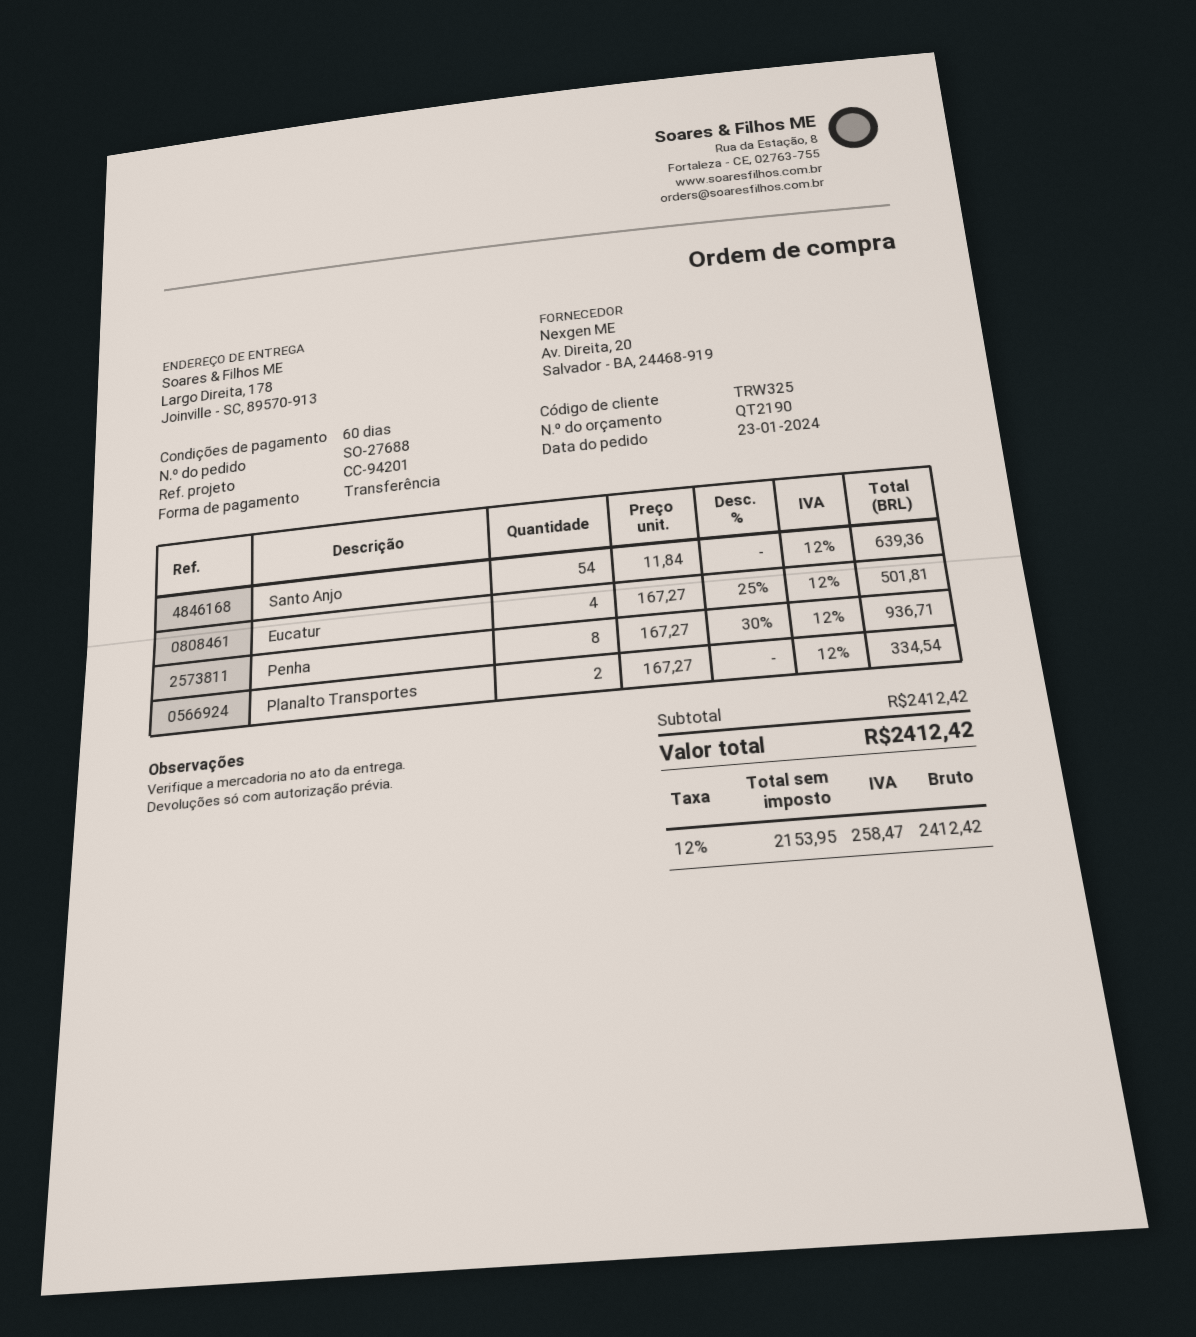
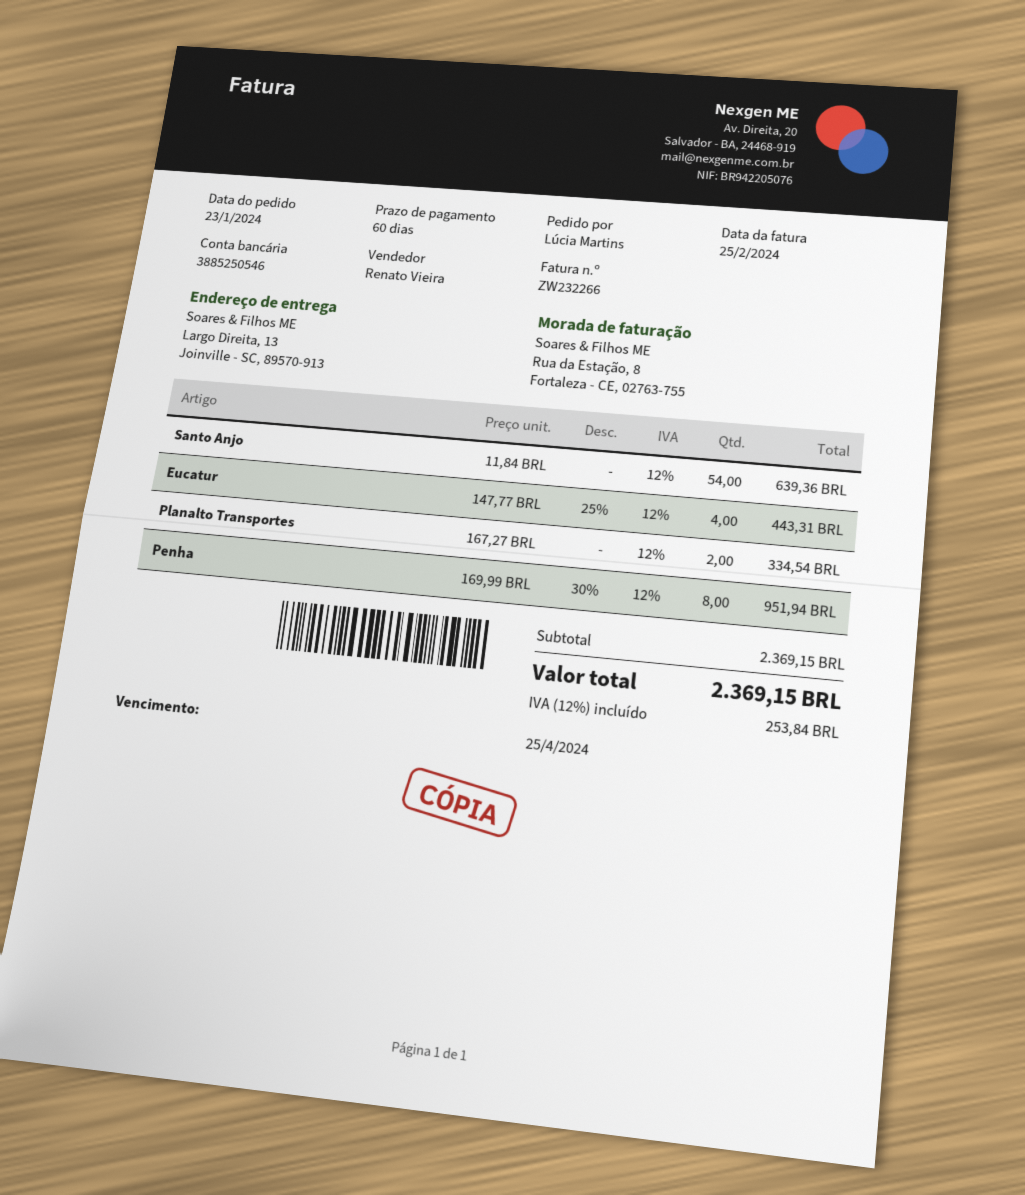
ship to: Largo Direita, 178, Joinville - SC, 89570-913 -> Largo Direita, 13, Joinville - SC, 89570-913
Eucatur: 4 x 167.27 - 25% = 501.81 -> 4 x 147.77 - 25% = 443.31
Penha: 8 x 167.27 - 30% = 936.71 -> 8 x 169.99 - 30% = 951.94
subtotal: 2412.42 -> 2369.15
tax: 12% = 258.47 -> 12% = 253.84
total: 2412.42 -> 2369.15

